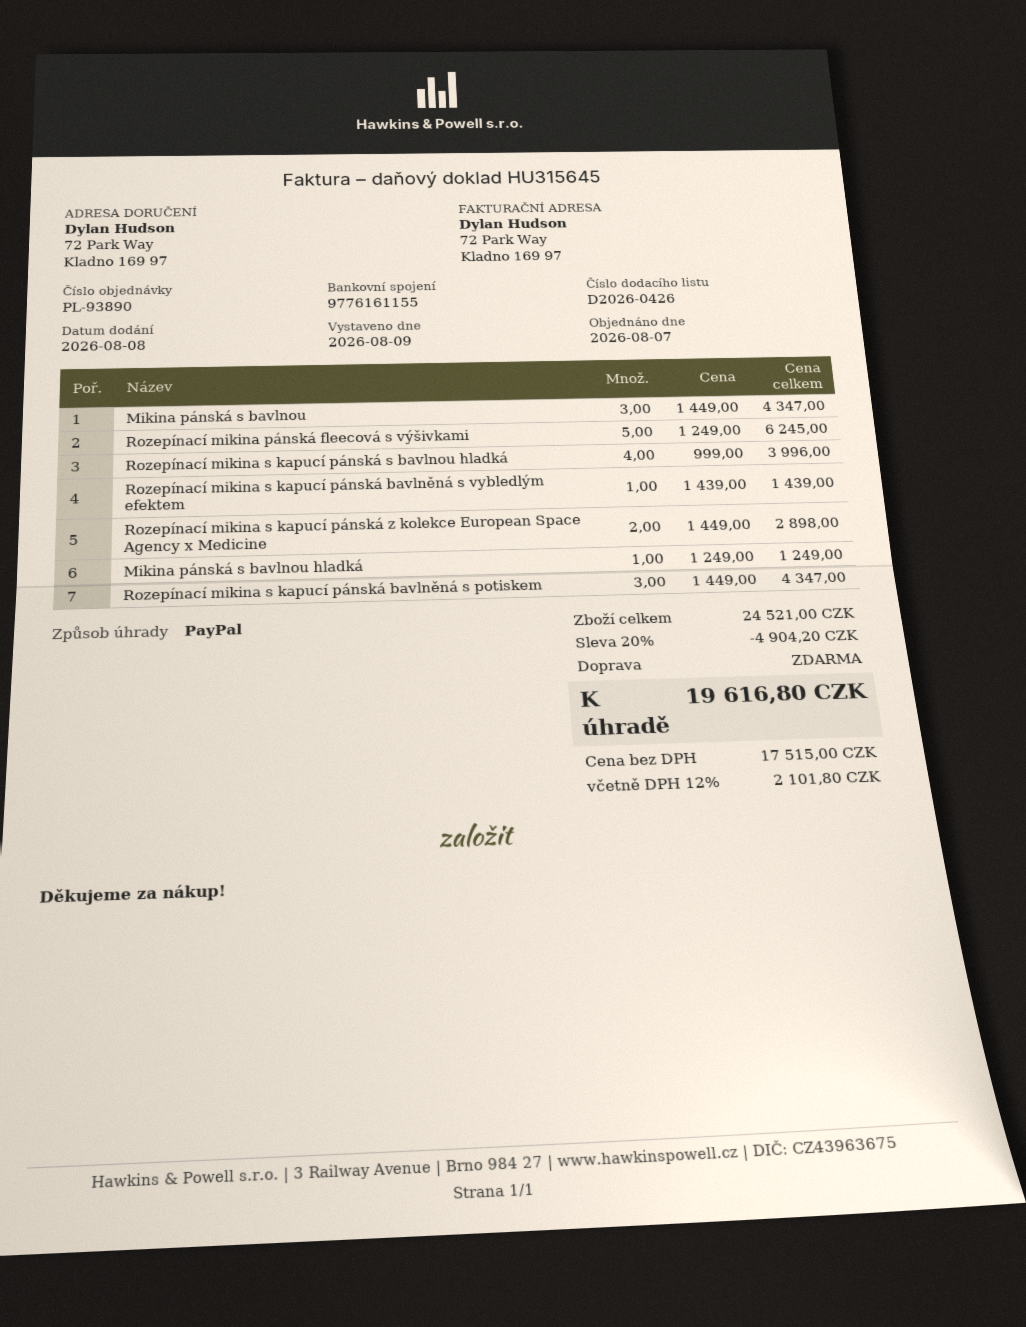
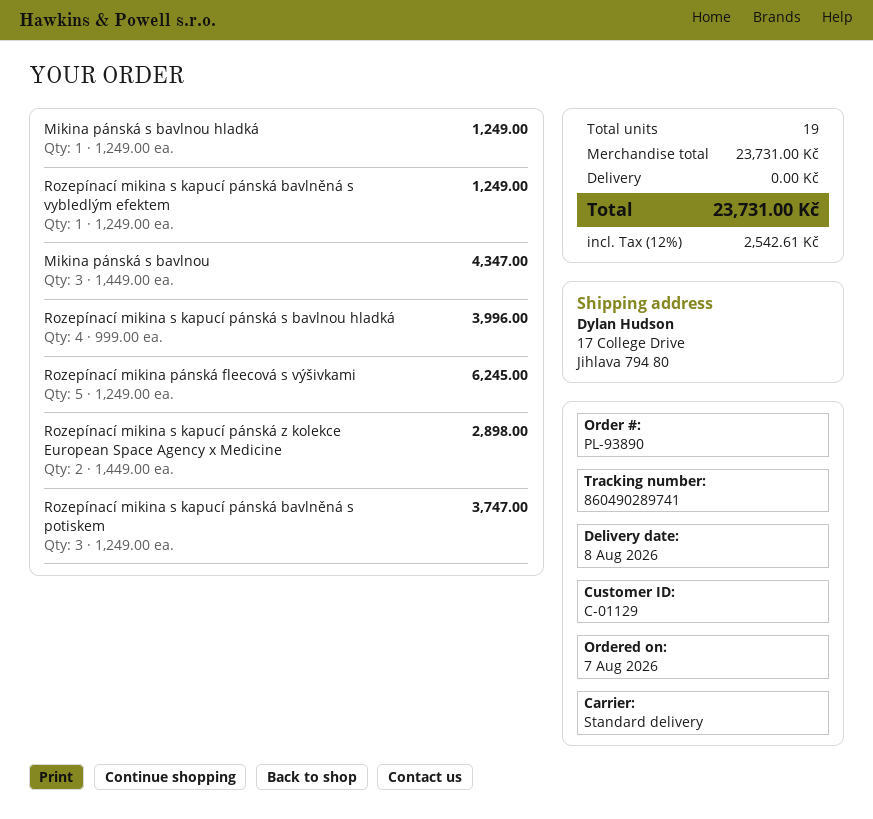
ship to: 72 Park Way, Kladno 169 97 -> 17 College Drive, Jihlava 794 80
Rozepínací mikina s kapucí pánská bavlněná s vybledlým efektem: 1 x 1439.00 = 1439.00 -> 1 x 1249.00 = 1249.00
Rozepínací mikina s kapucí pánská bavlněná s potiskem: 3 x 1449.00 = 4347.00 -> 3 x 1249.00 = 3747.00
subtotal: 24521.00 -> 23731.00
discount: 20% = 4904.20 -> none
tax: 12% = 2101.80 -> 12% = 2542.61
total: 19616.80 -> 23731.00

